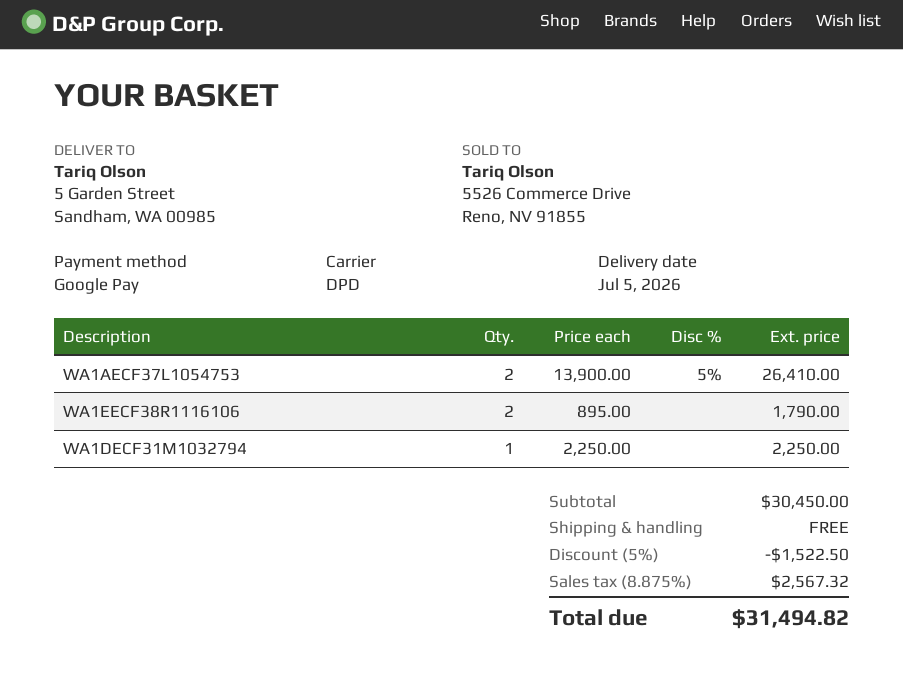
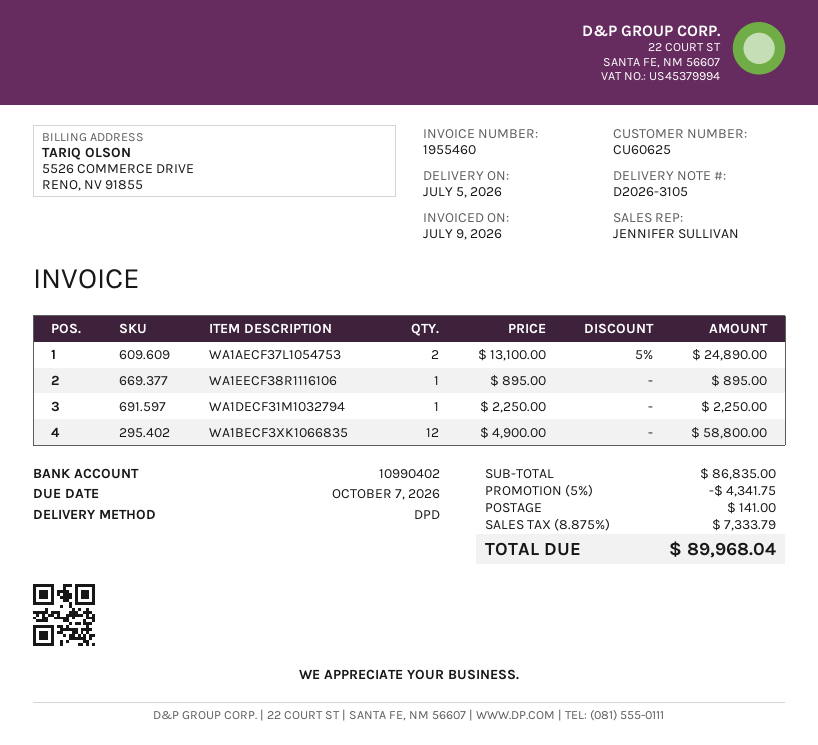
WA1AECF37L1054753: 2 x 13900.00 - 5% = 26410.00 -> 2 x 13100.00 - 5% = 24890.00
WA1EECF38R1116106: 2 x 895.00 = 1790.00 -> 1 x 895.00 = 895.00
WA1BECF3XK1066835: none -> 12 x 4900.00 = 58800.00
subtotal: 30450.00 -> 86835.00
discount: 5% = 1522.50 -> 5% = 4341.75
shipping: 0.00 -> 141.00
tax: 8.875% = 2567.32 -> 8.875% = 7333.79
total: 31494.82 -> 89968.04

